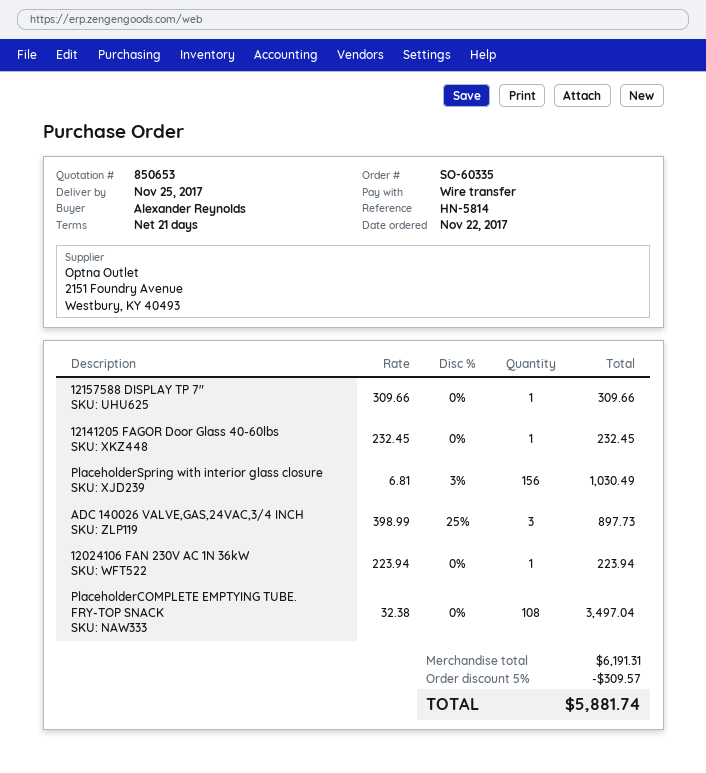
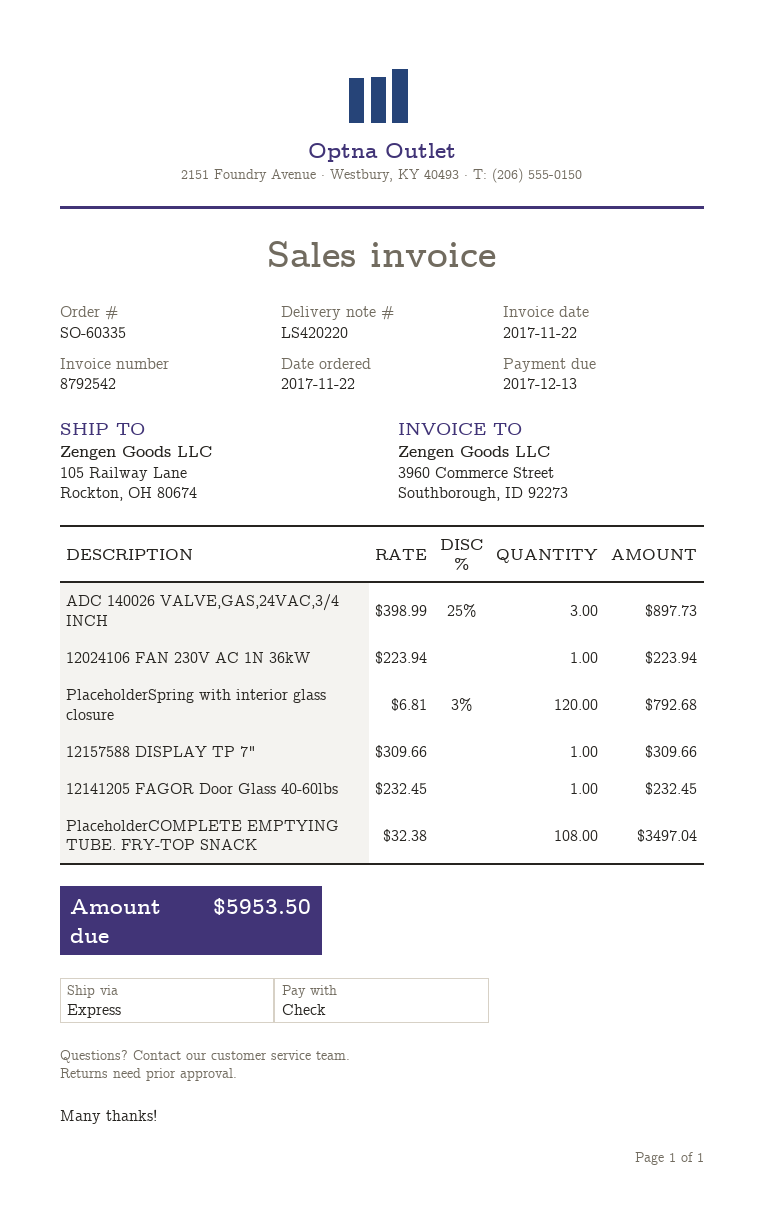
payment method: bank transfer -> cheque
PlaceholderSpring with interior glass closure: 156 x 6.81 - 3% = 1030.49 -> 120 x 6.81 - 3% = 792.68
discount: 5% = 309.57 -> none
total: 5881.74 -> 5953.50

